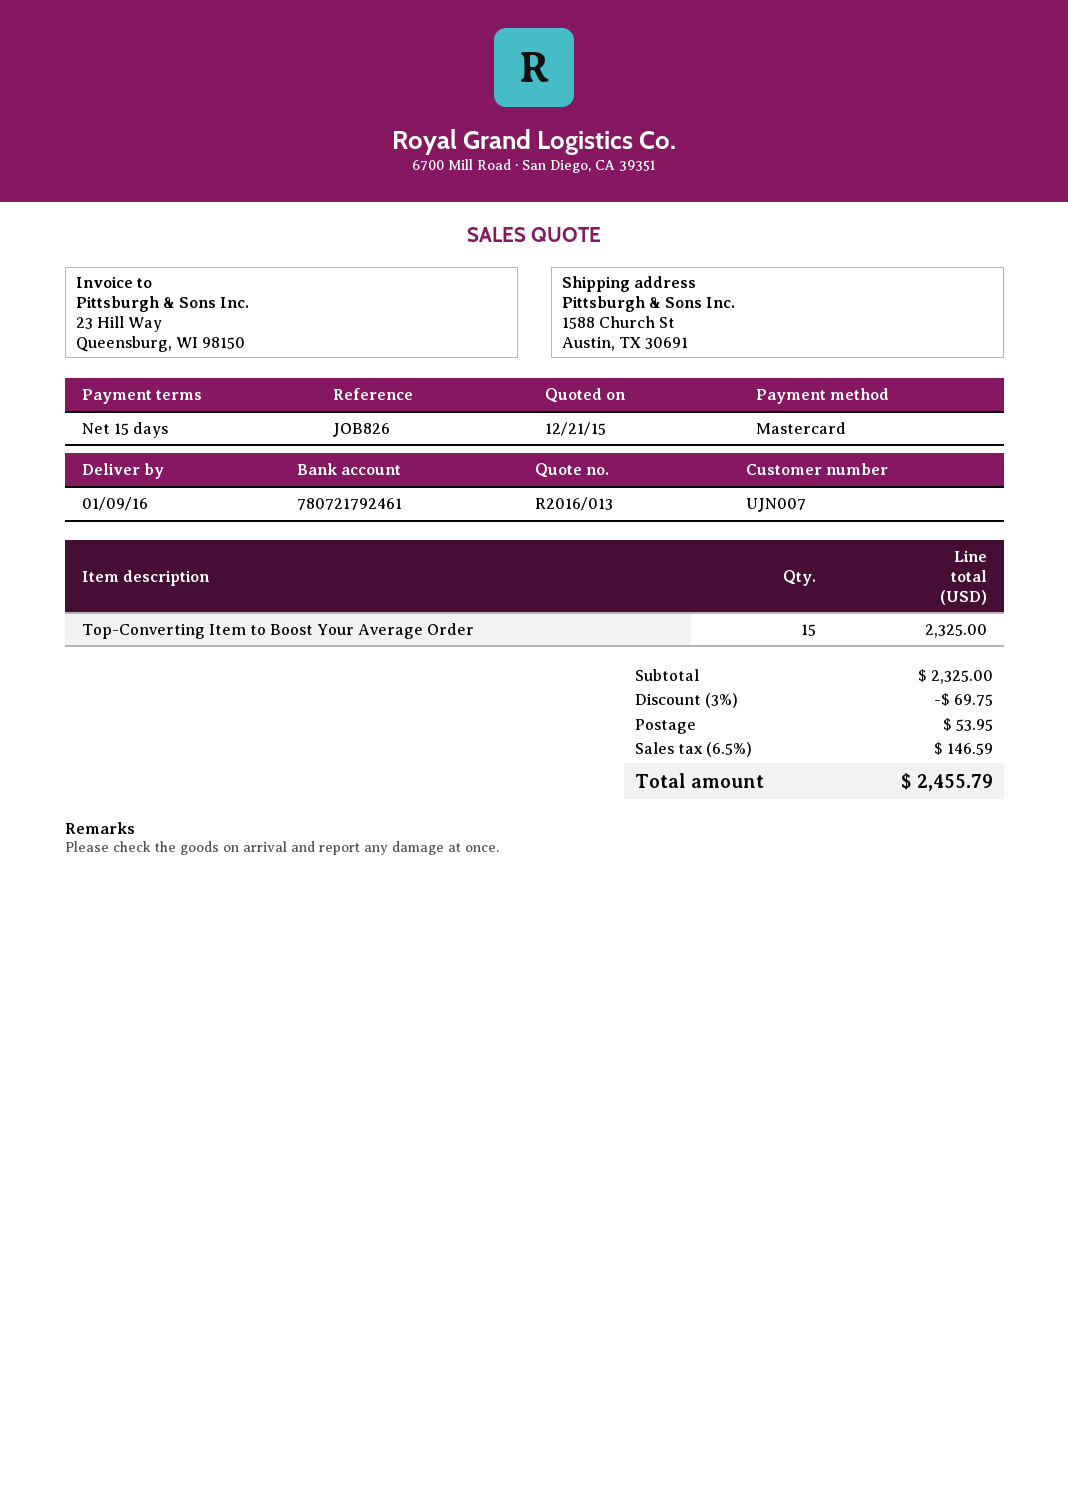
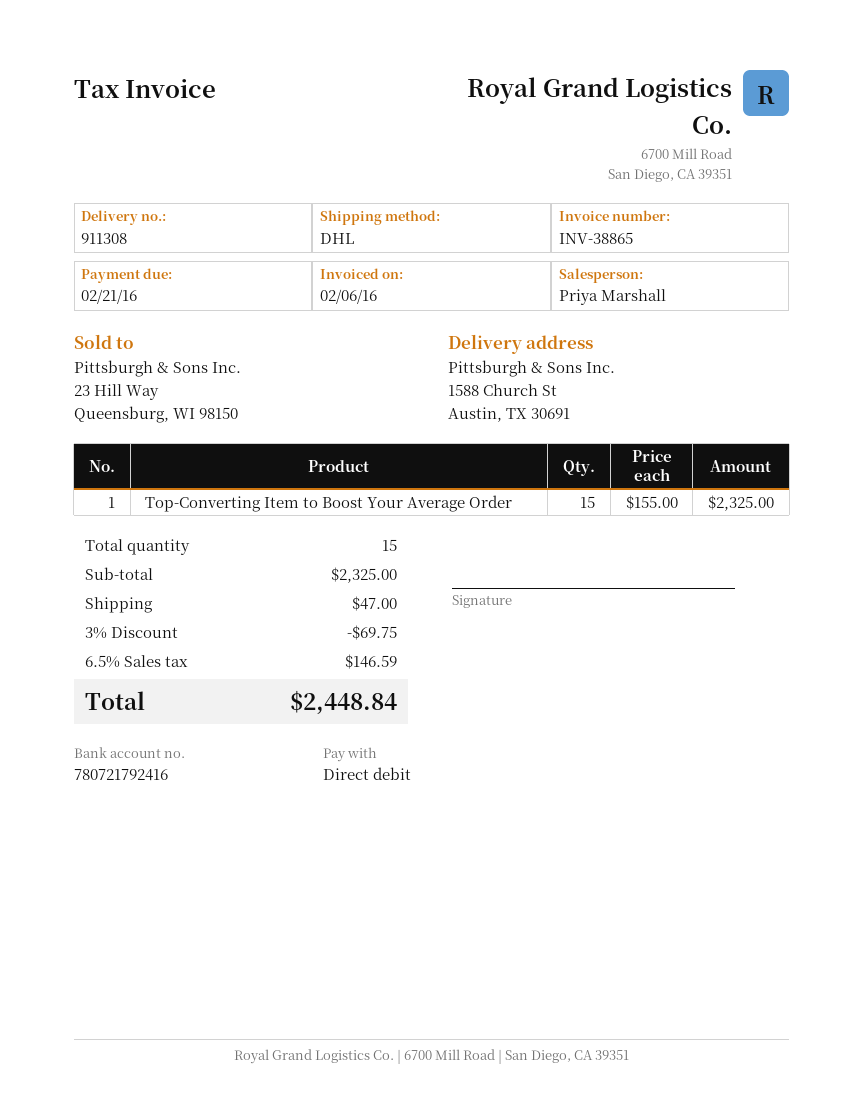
payment method: Mastercard -> direct debit
bank account: 780721792461 -> 780721792416
shipping: 53.95 -> 47.00
total: 2455.79 -> 2448.84

